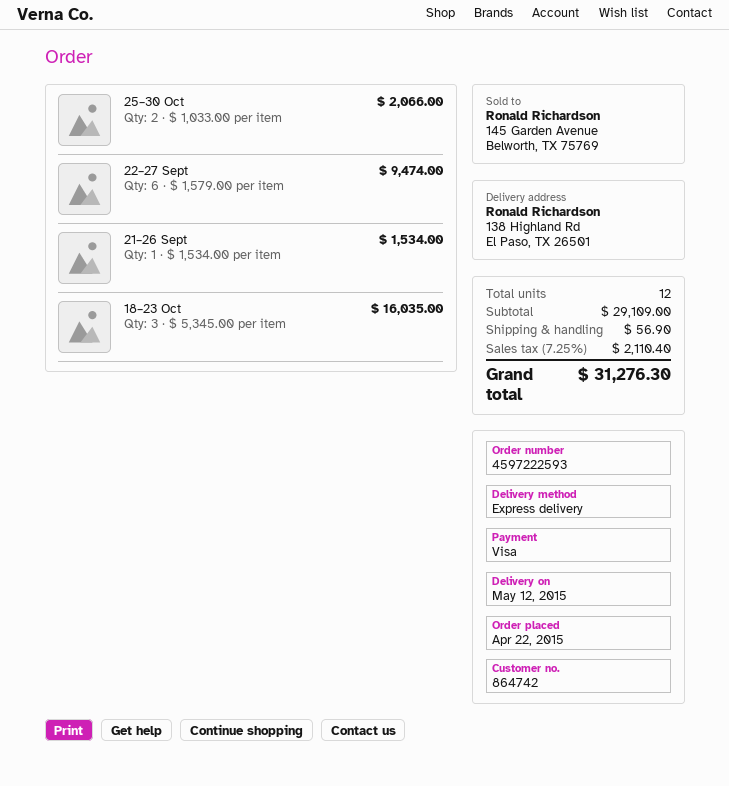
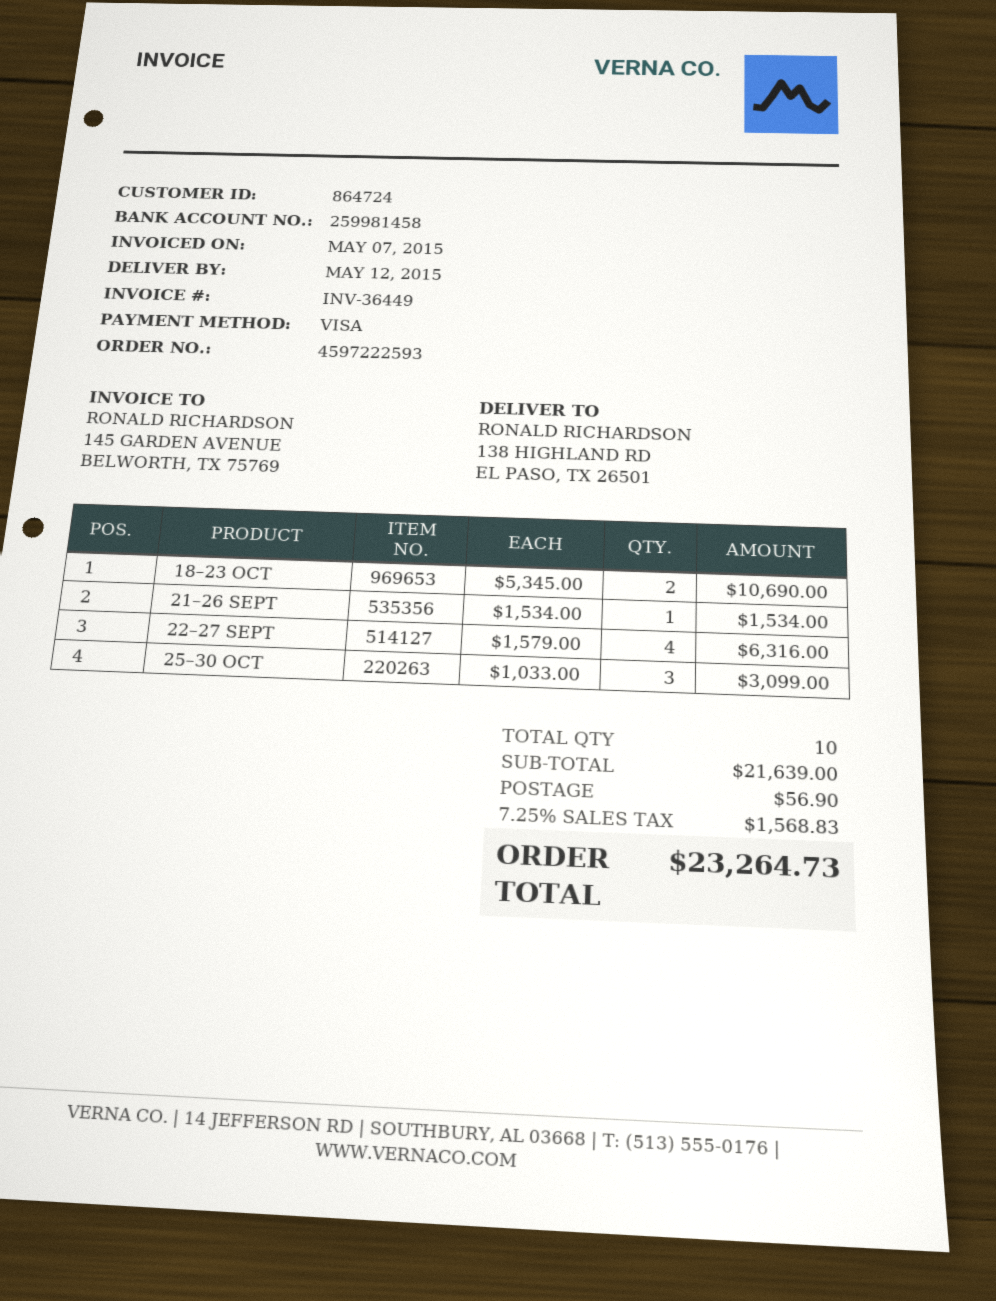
customer number: 864742 -> 864724
25–30 Oct: 2 x 1033.00 = 2066.00 -> 3 x 1033.00 = 3099.00
22–27 Sept: 6 x 1579.00 = 9474.00 -> 4 x 1579.00 = 6316.00
18–23 Oct: 3 x 5345.00 = 16035.00 -> 2 x 5345.00 = 10690.00
total quantity: 12 -> 10
subtotal: 29109.00 -> 21639.00
tax: 7.25% = 2110.40 -> 7.25% = 1568.83
total: 31276.30 -> 23264.73

